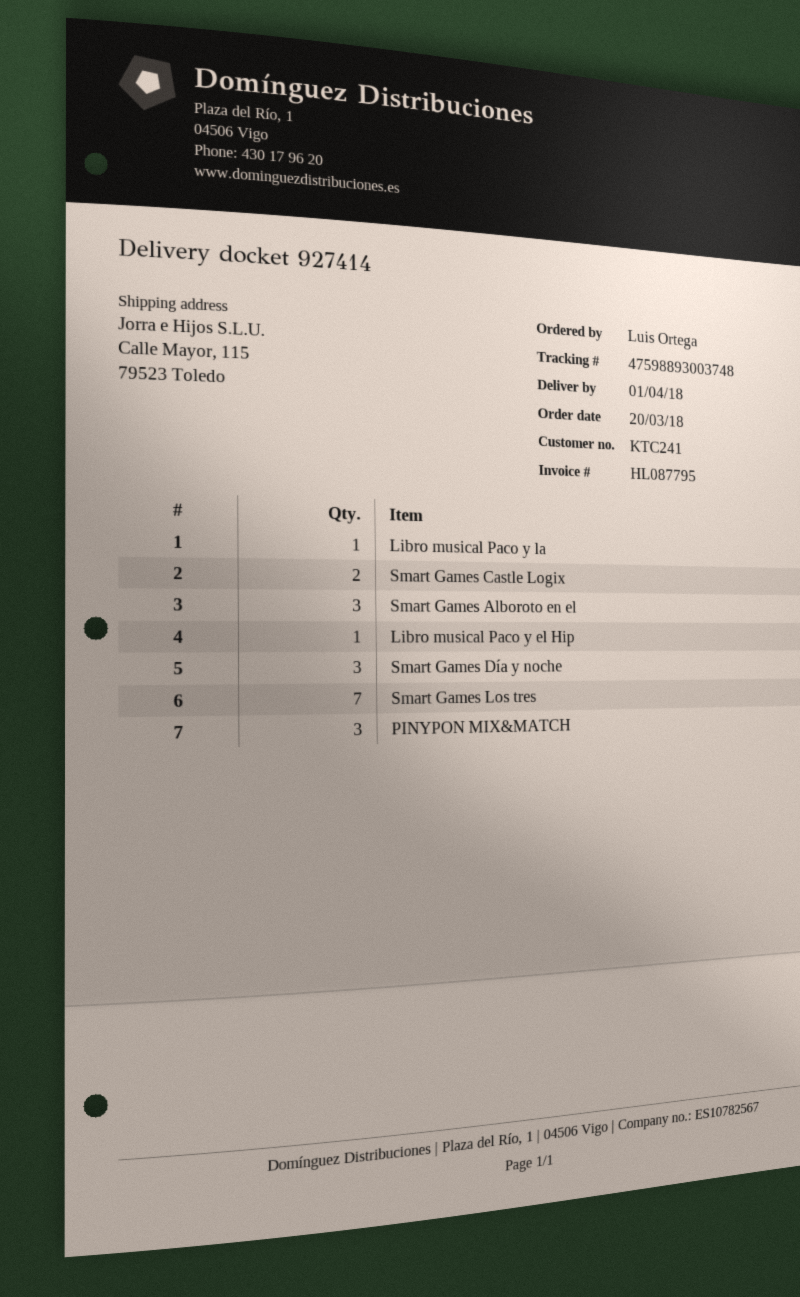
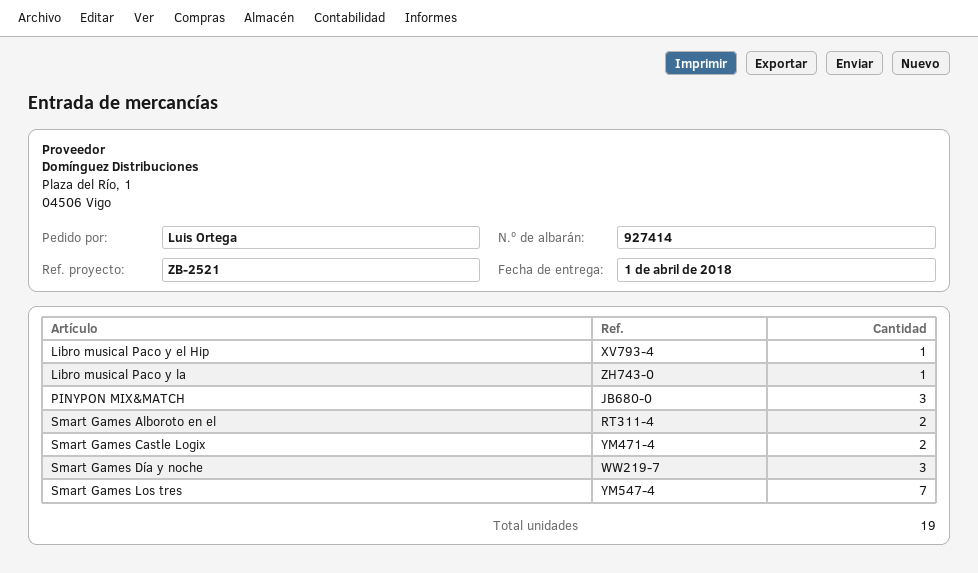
Smart Games Alboroto en el: 3 -> 2

